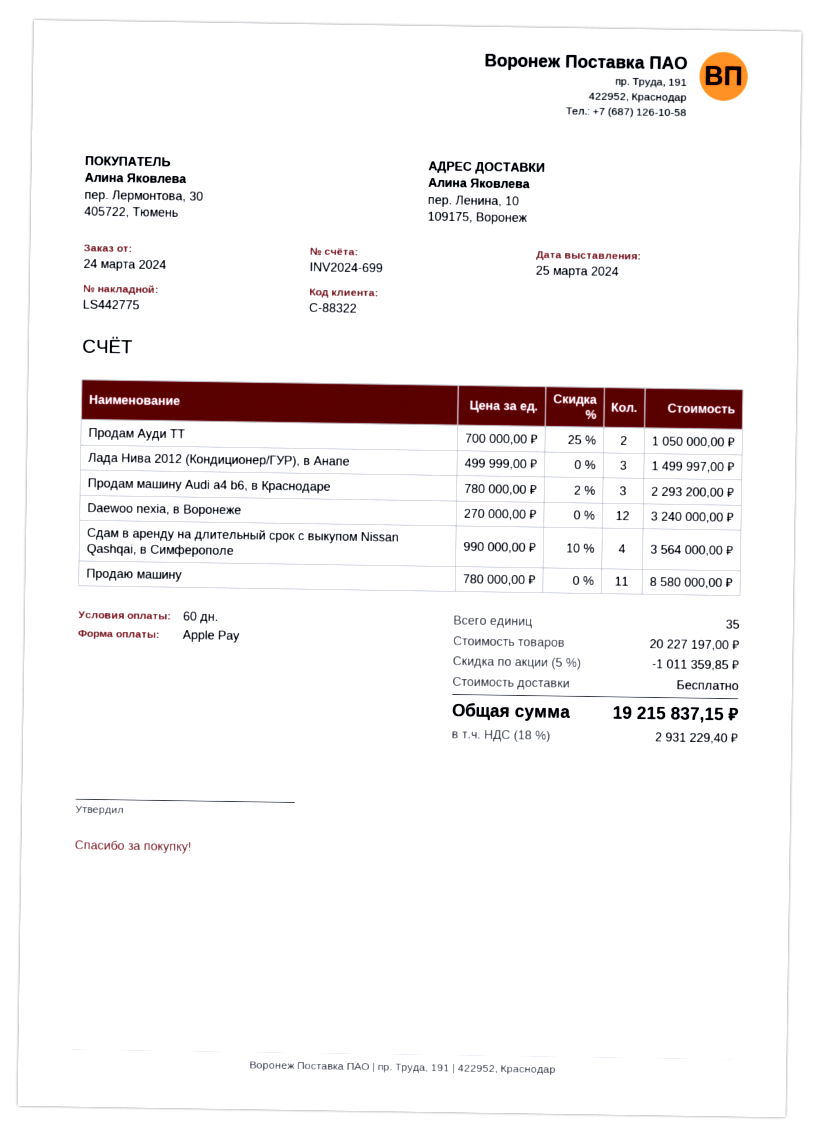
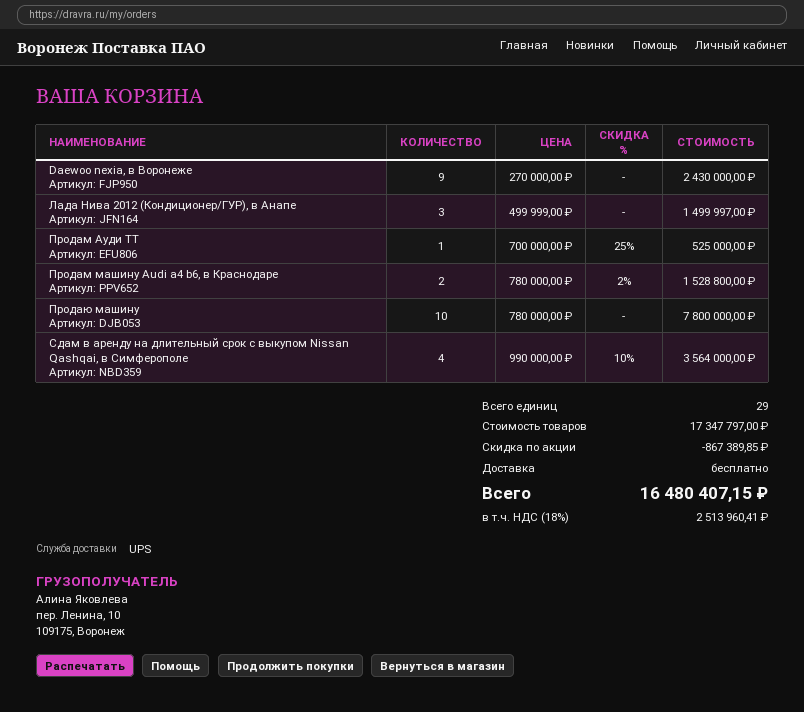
Продам Ауди ТТ: 2 x 700000.00 - 25% = 1050000.00 -> 1 x 700000.00 - 25% = 525000.00
Продам машину Audi a4 b6, в Краснодаре: 3 x 780000.00 - 2% = 2293200.00 -> 2 x 780000.00 - 2% = 1528800.00
Daewoo nexia, в Воронеже: 12 x 270000.00 = 3240000.00 -> 9 x 270000.00 = 2430000.00
Продаю машину: 11 x 780000.00 = 8580000.00 -> 10 x 780000.00 = 7800000.00
total quantity: 35 -> 29
subtotal: 20227197.00 -> 17347797.00
discount: 1011359.85 -> 867389.85
tax: 18% = 2931229.40 -> 18% = 2513960.41
total: 19215837.15 -> 16480407.15

